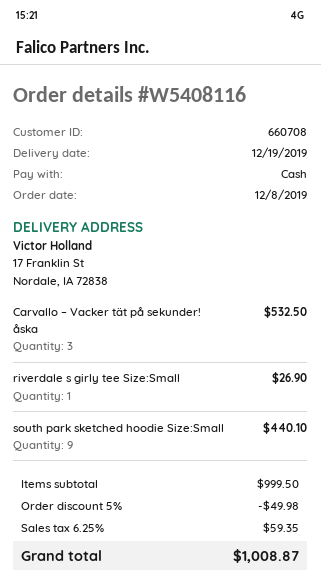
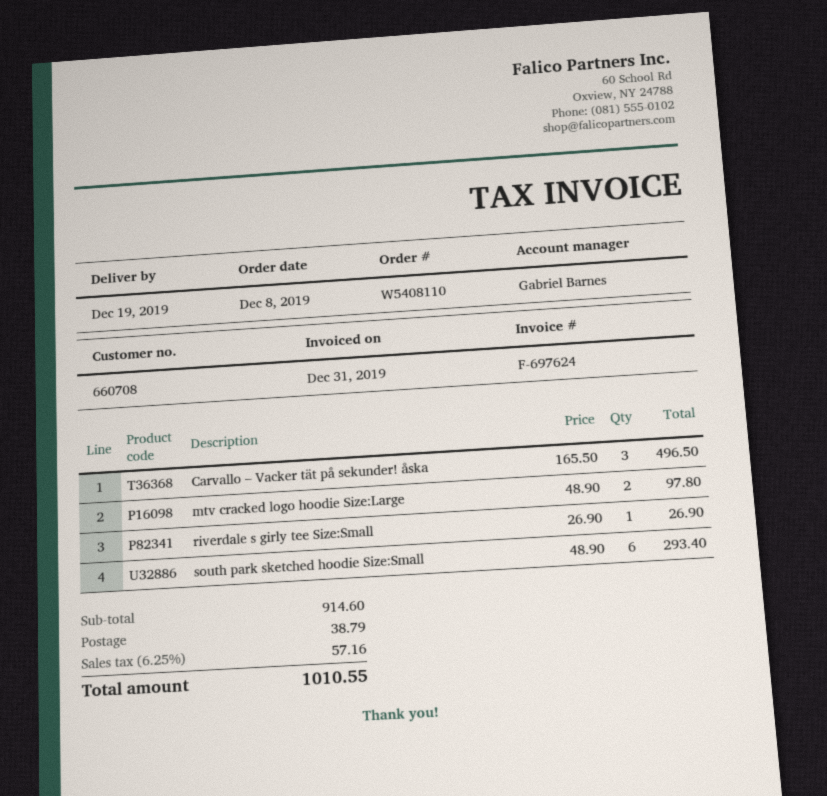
order number: W5408116 -> W5408110
Carvallo – Vacker tät på sekunder! åska: 3 for 532.50 -> 3 for 496.50
south park sketched hoodie Size:Small: 9 for 440.10 -> 6 for 293.40
mtv cracked logo hoodie Size:Large: none -> 2 for 97.80
subtotal: 999.50 -> 914.60
discount: 5% = 49.98 -> none
shipping: none -> 38.79
tax: 6.25% = 59.35 -> 6.25% = 57.16
total: 1008.87 -> 1010.55

